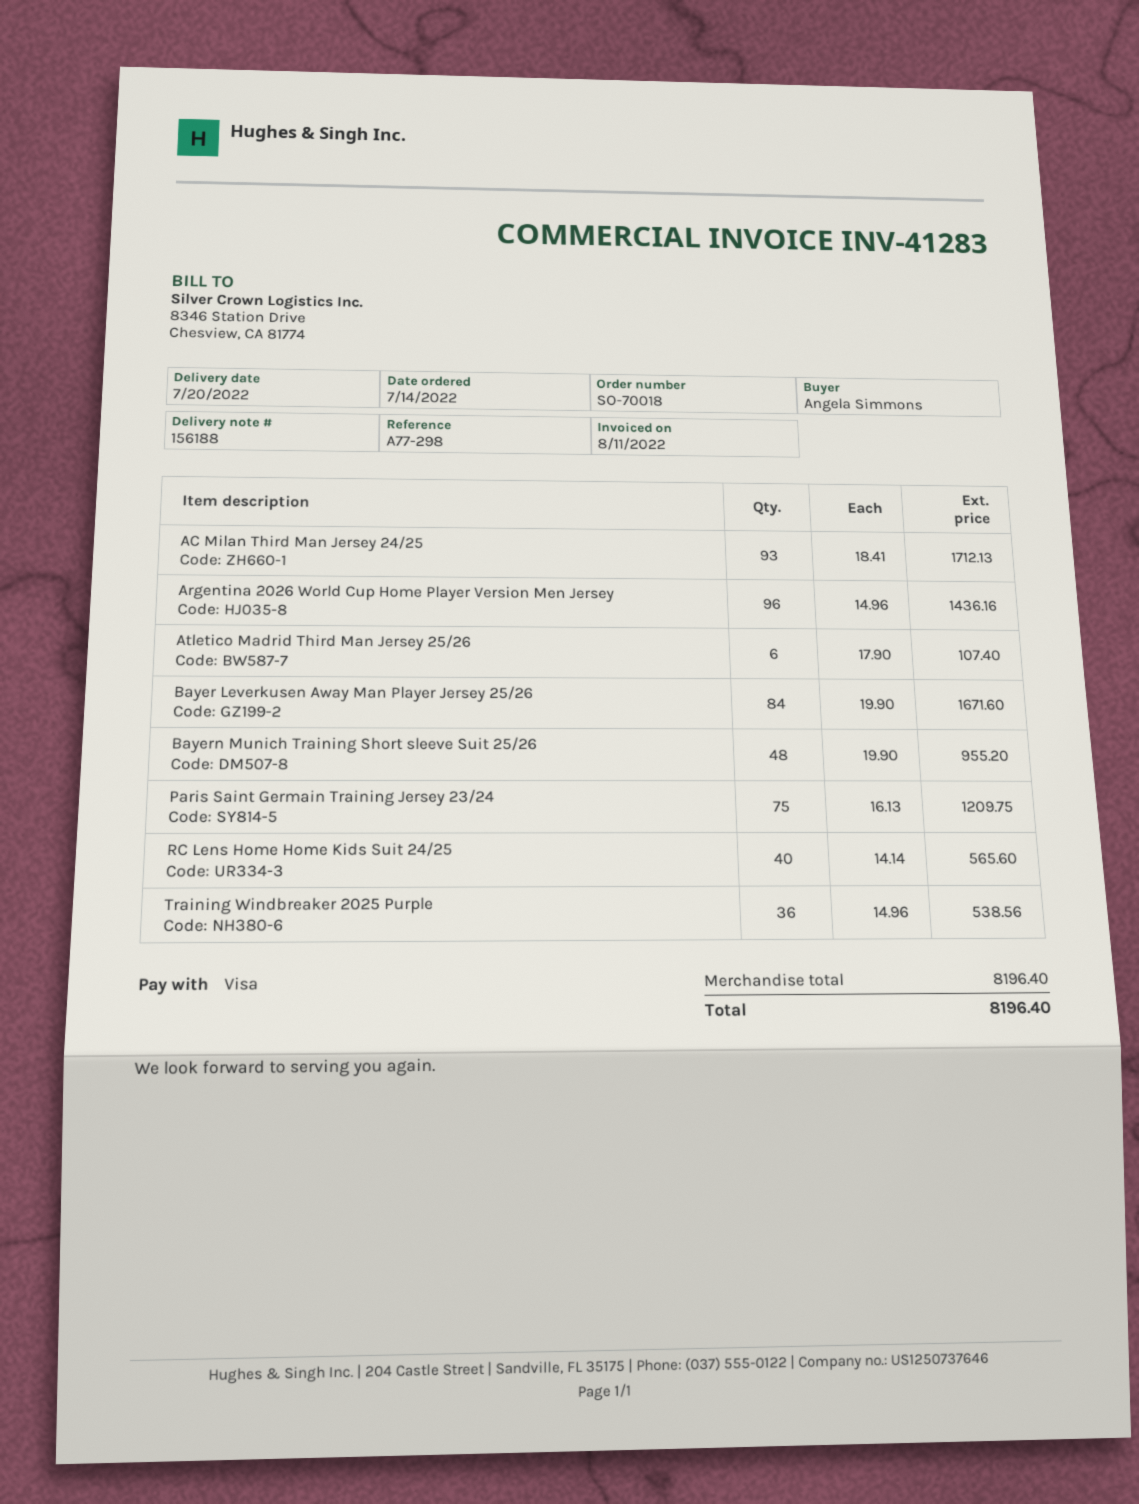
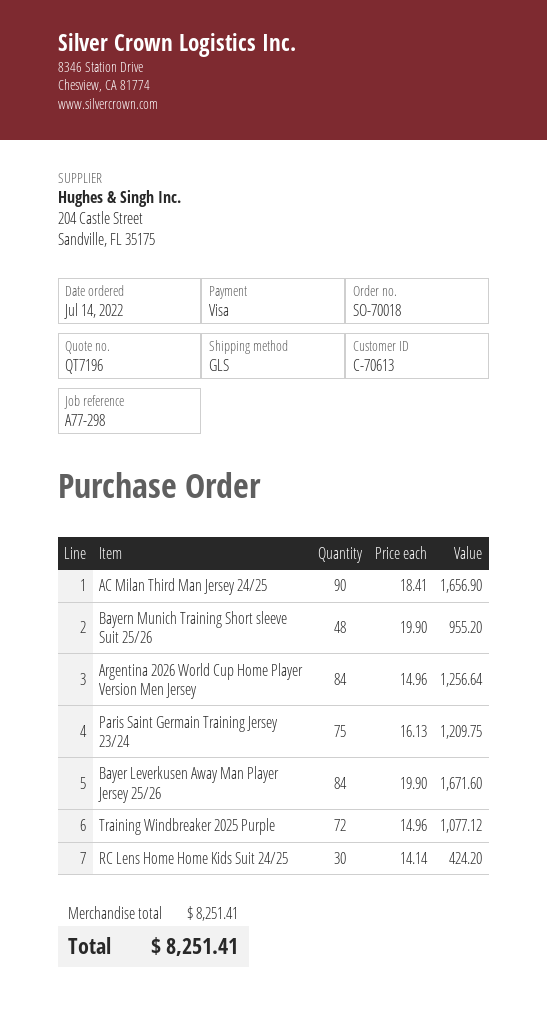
AC Milan Third Man Jersey 24/25: 93 x 18.41 = 1712.13 -> 90 x 18.41 = 1656.90
Argentina 2026 World Cup Home Player Version Men Jersey: 96 x 14.96 = 1436.16 -> 84 x 14.96 = 1256.64
Atletico Madrid Third Man Jersey 25/26: 6 x 17.90 = 107.40 -> none
RC Lens Home Home Kids Suit 24/25: 40 x 14.14 = 565.60 -> 30 x 14.14 = 424.20
Training Windbreaker 2025 Purple: 36 x 14.96 = 538.56 -> 72 x 14.96 = 1077.12
subtotal: 8196.40 -> 8251.41
total: 8196.40 -> 8251.41

